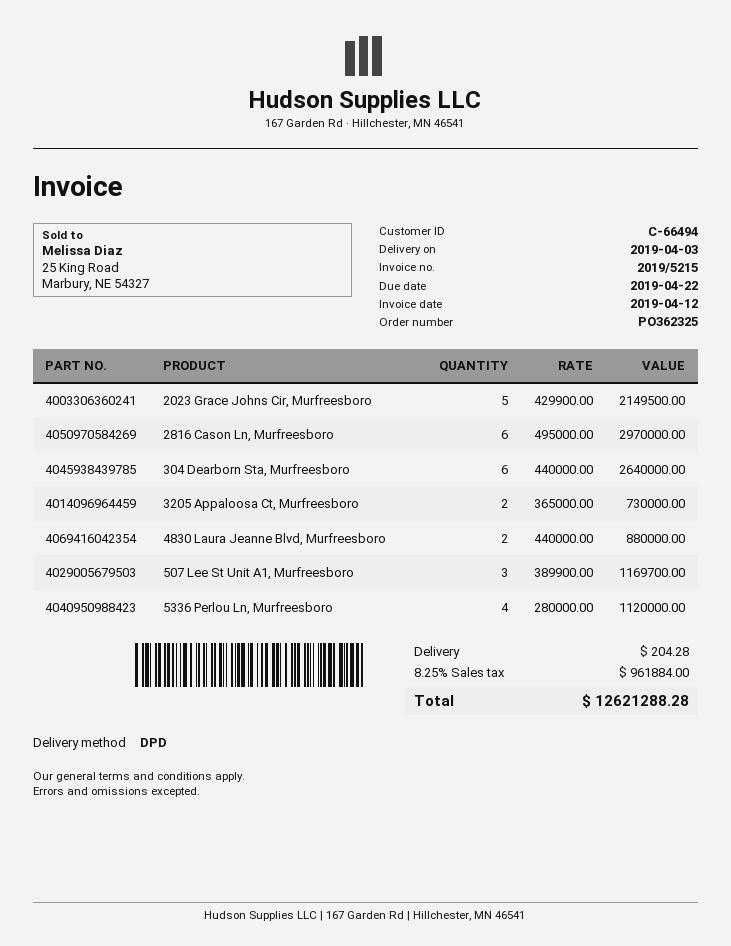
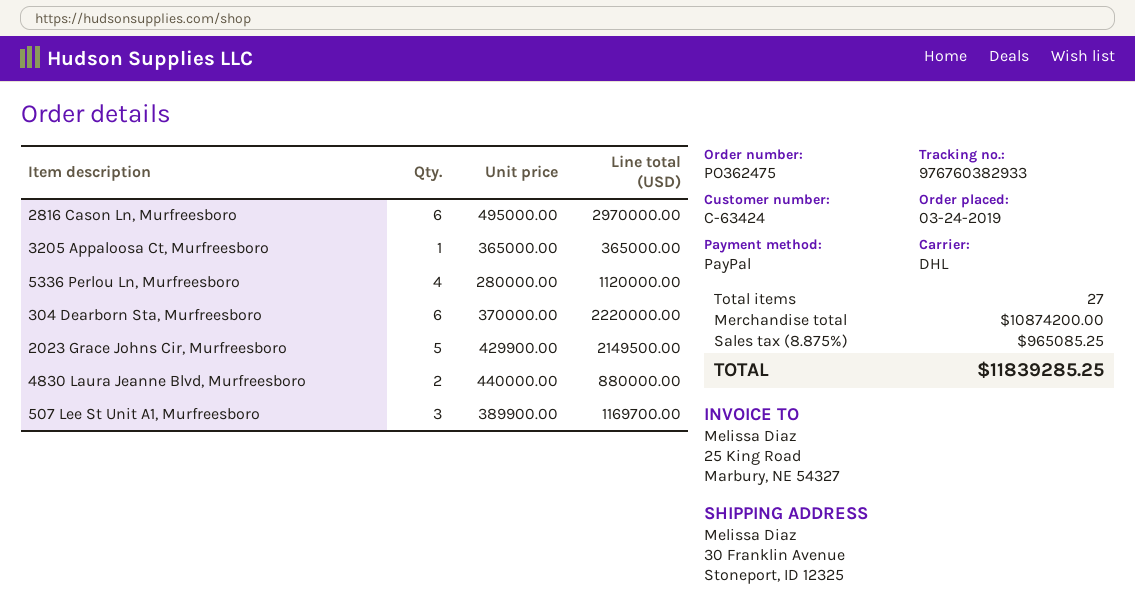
order number: PO362325 -> PO362475
customer number: C-66494 -> C-63424
shipping method: DPD -> DHL
304 Dearborn Sta, Murfreesboro: 6 x 440000.00 = 2640000.00 -> 6 x 370000.00 = 2220000.00
3205 Appaloosa Ct, Murfreesboro: 2 x 365000.00 = 730000.00 -> 1 x 365000.00 = 365000.00
shipping: 204.28 -> none
tax: 8.25% = 961884.00 -> 8.875% = 965085.25
total: 12621288.28 -> 11839285.25

